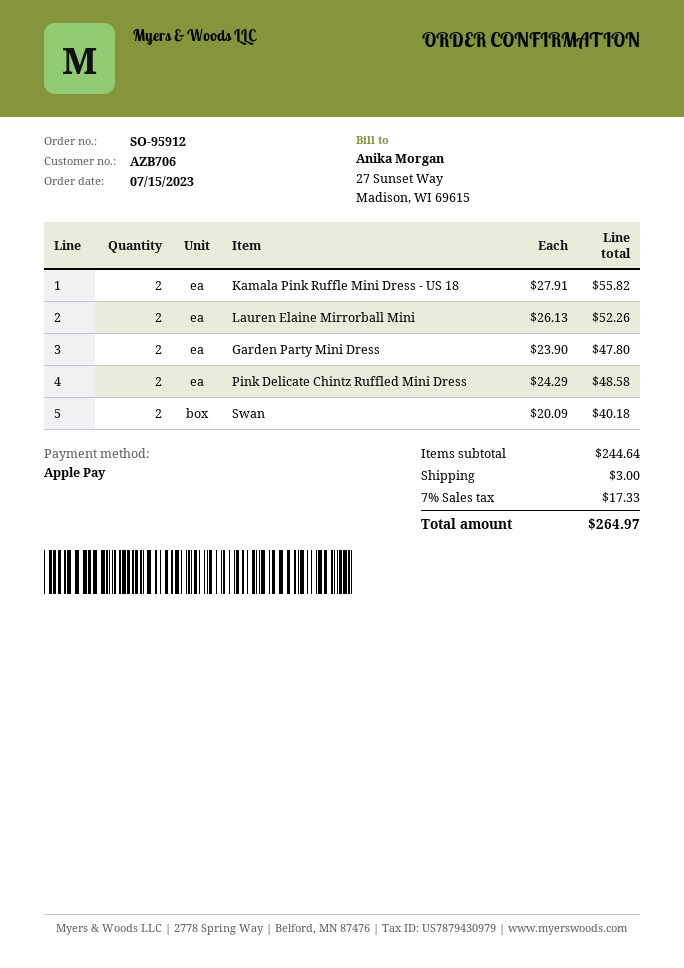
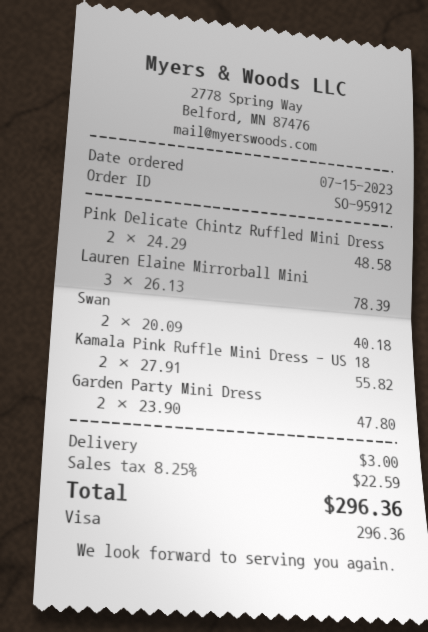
payment method: Apple Pay -> Visa
Lauren Elaine Mirrorball Mini: 2 x 26.13 = 52.26 -> 3 x 26.13 = 78.39
tax: 7% = 17.33 -> 8.25% = 22.59
total: 264.97 -> 296.36

